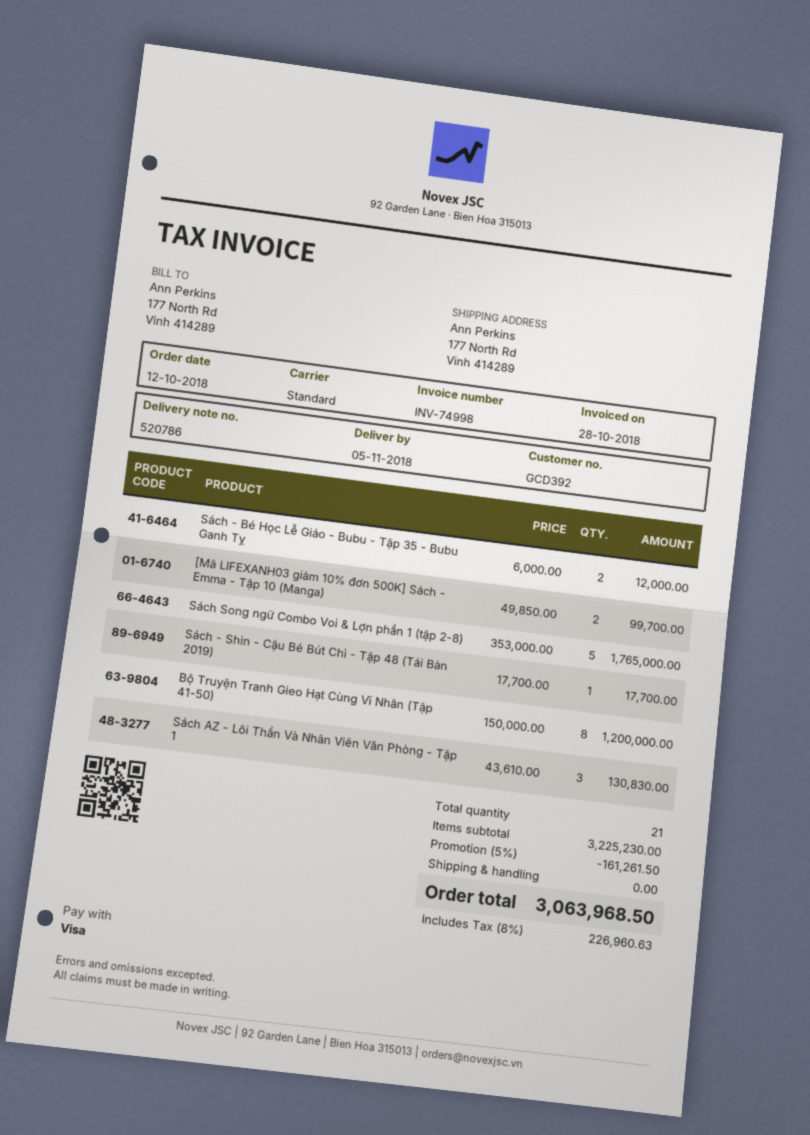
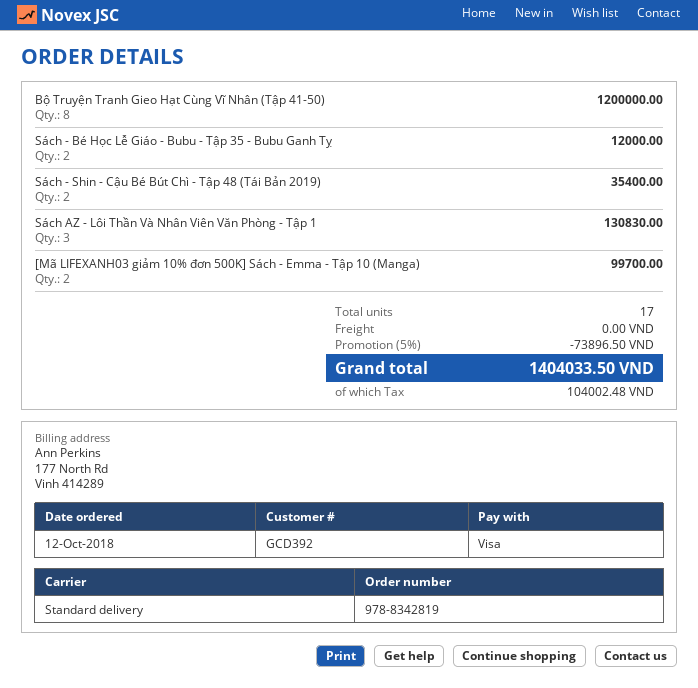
Sách Song ngữ Combo Voi & Lợn phần 1 (tập 2-8): 5 for 1765000.00 -> none
Sách - Shin - Cậu Bé Bút Chì - Tập 48 (Tái Bản 2019): 1 for 17700.00 -> 2 for 35400.00
total quantity: 21 -> 17
discount: 5% = 161261.50 -> 5% = 73896.50
tax: 226960.63 -> 104002.48
total: 3063968.50 -> 1404033.50

